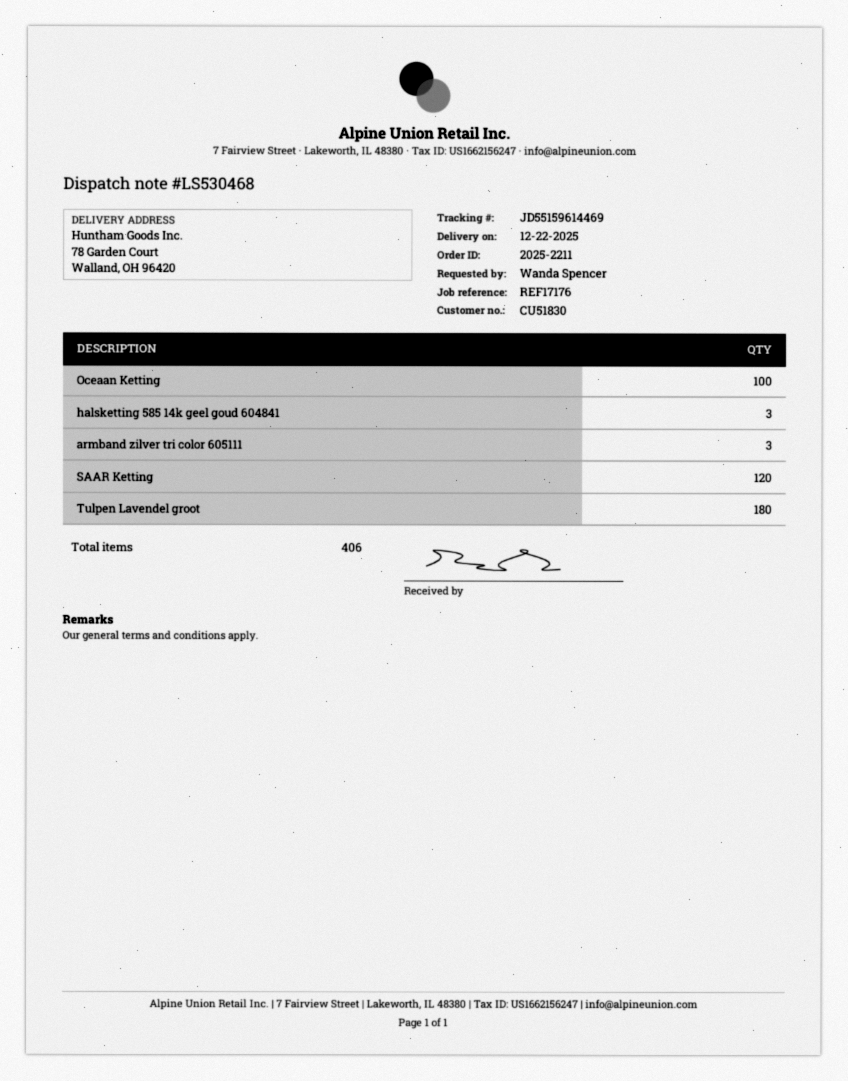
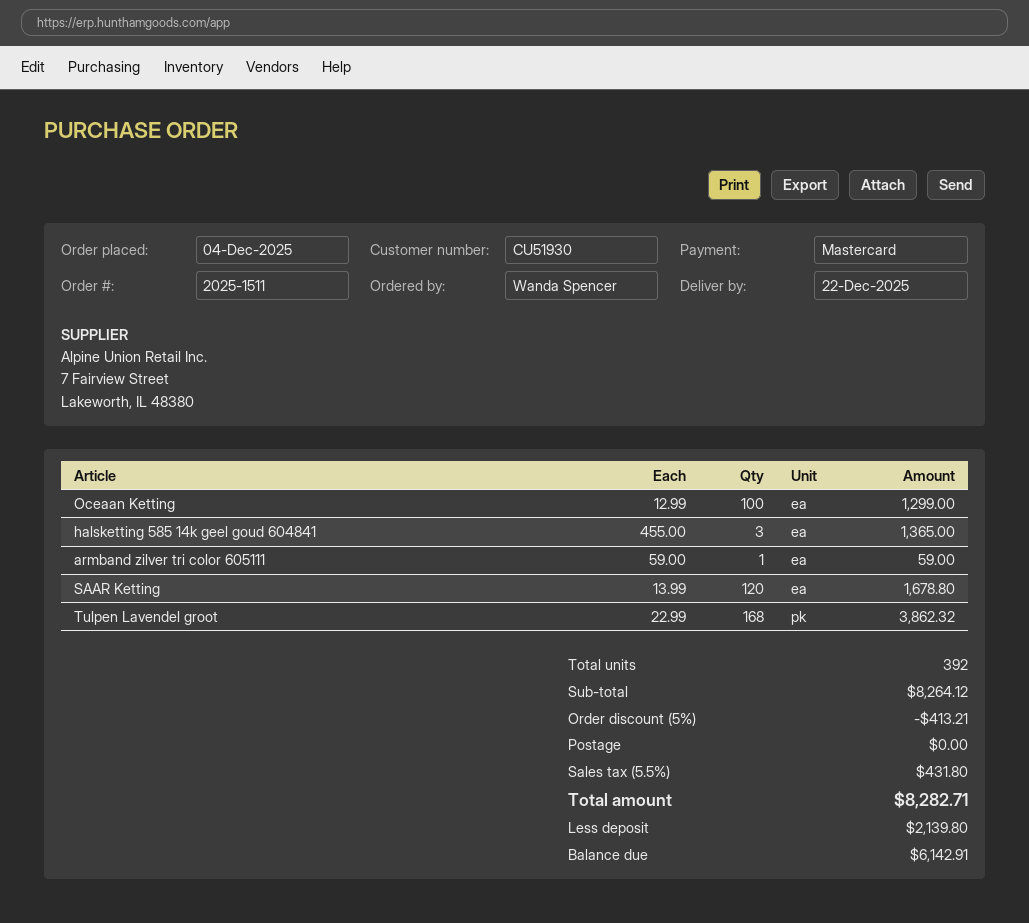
order number: 2025-2211 -> 2025-1511
customer number: CU51830 -> CU51930
armband zilver tri color 605111: 3 -> 1
Tulpen Lavendel groot: 180 -> 168
total quantity: 406 -> 392

